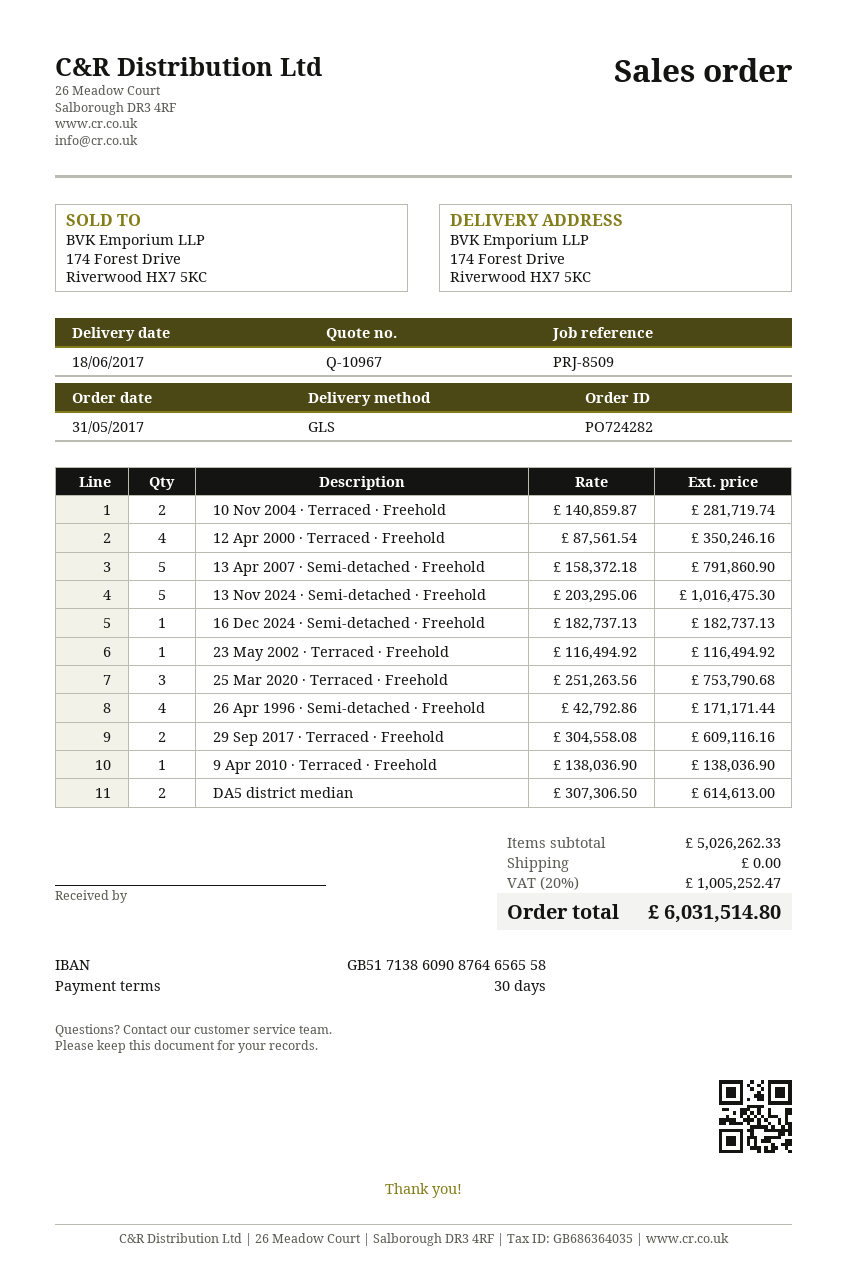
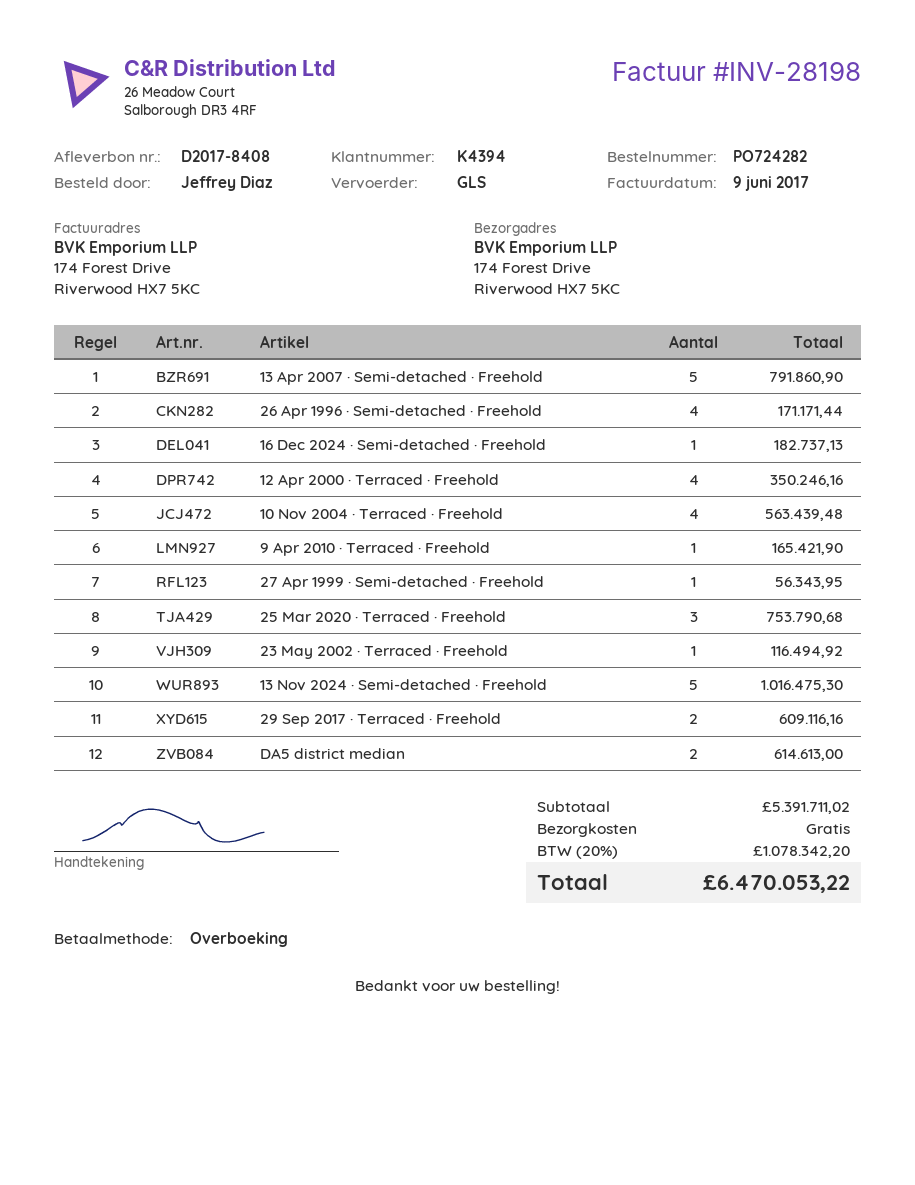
10 Nov 2004 · Terraced · Freehold: 2 for 281719.74 -> 4 for 563439.48
9 Apr 2010 · Terraced · Freehold: 1 for 138036.90 -> 1 for 165421.90
27 Apr 1999 · Semi-detached · Freehold: none -> 1 for 56343.95
subtotal: 5026262.33 -> 5391711.02
tax: 20% = 1005252.47 -> 20% = 1078342.20
total: 6031514.80 -> 6470053.22

